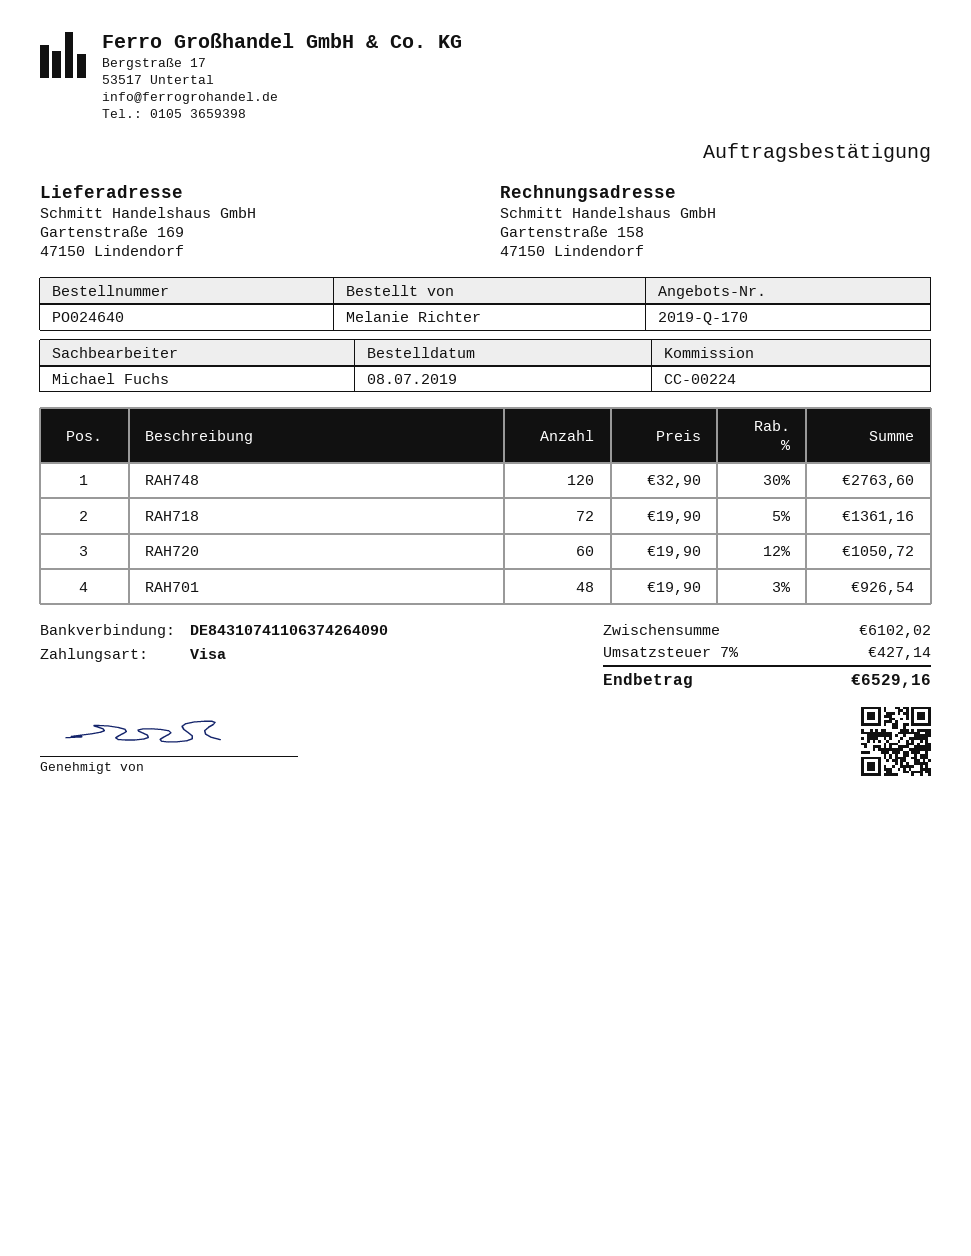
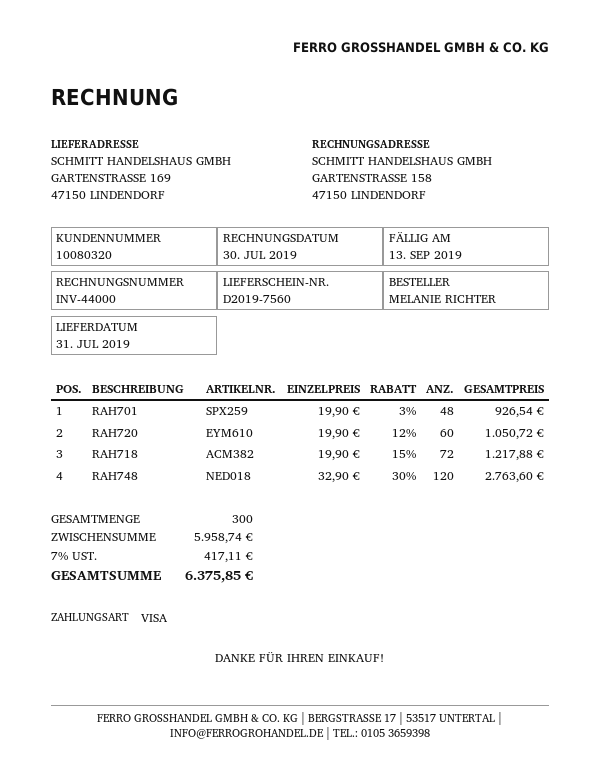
RAH718: 72 x 19.90 - 5% = 1361.16 -> 72 x 19.90 - 15% = 1217.88
subtotal: 6102.02 -> 5958.74
tax: 7% = 427.14 -> 7% = 417.11
total: 6529.16 -> 6375.85

